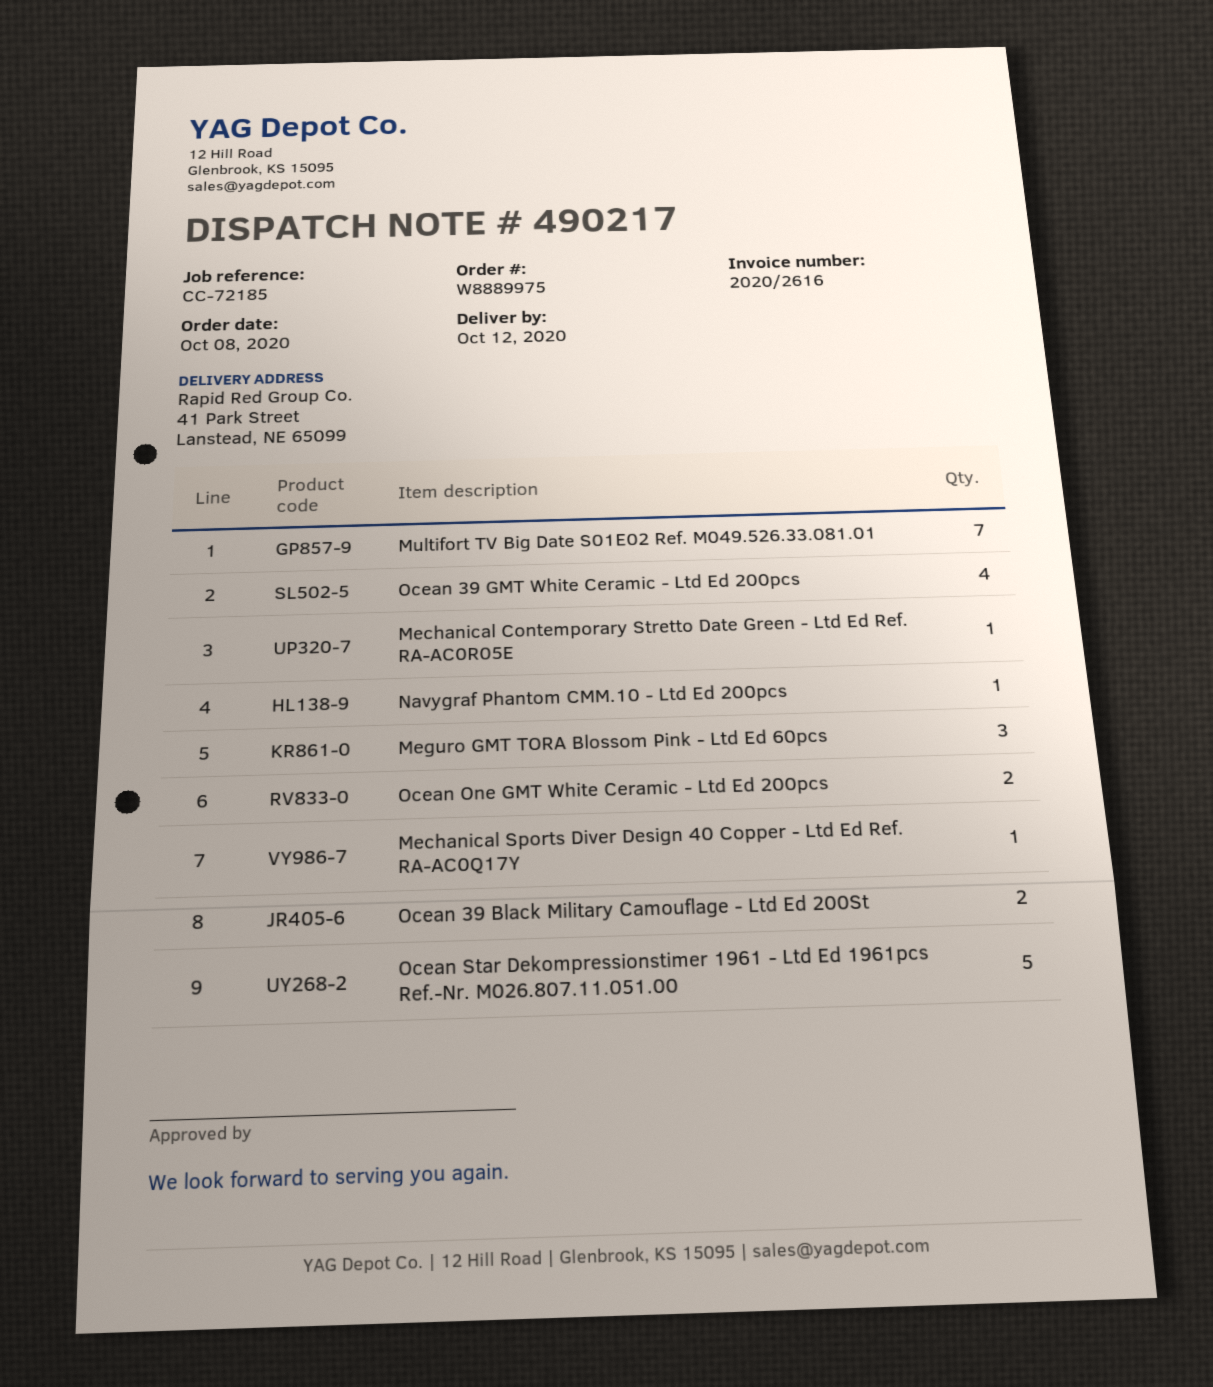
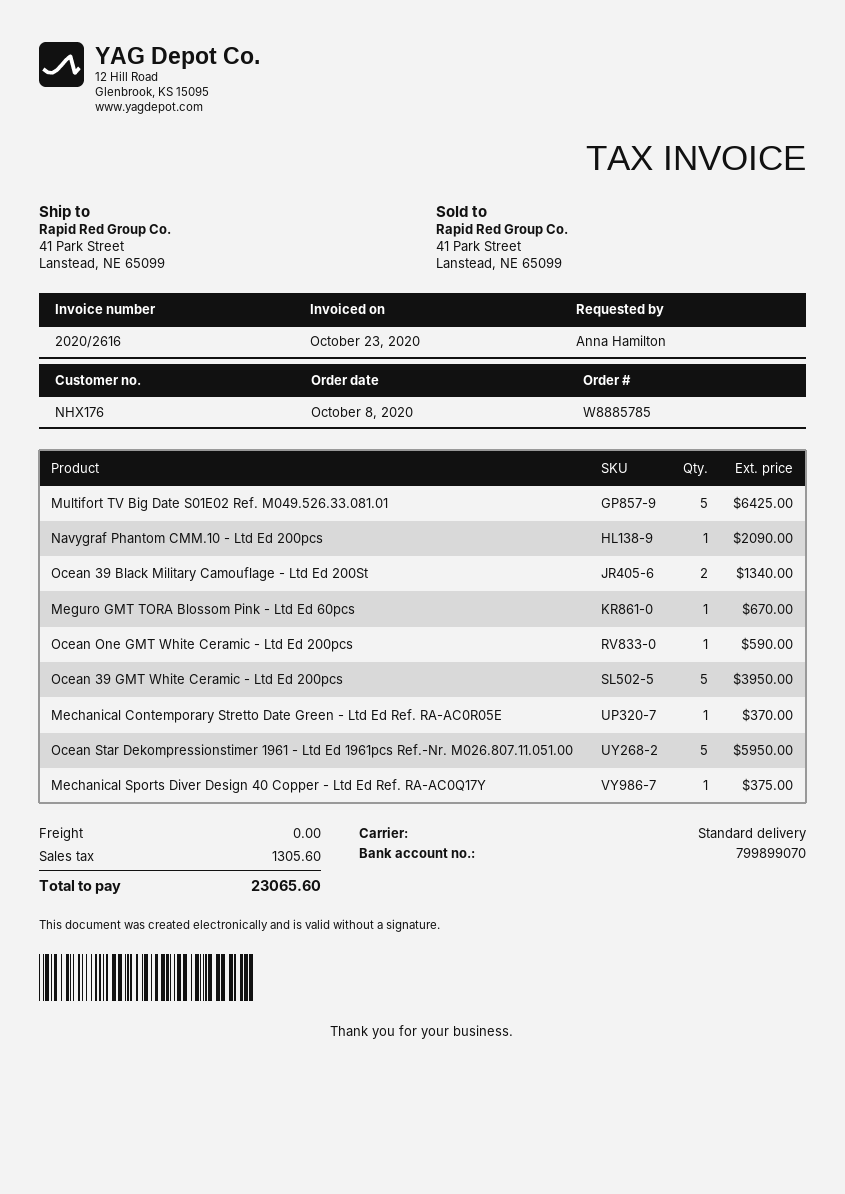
order number: W8889975 -> W8885785
Multifort TV Big Date S01E02 Ref. M049.526.33.081.01: 7 -> 5
Ocean 39 GMT White Ceramic - Ltd Ed 200pcs: 4 -> 5
Meguro GMT TORA Blossom Pink - Ltd Ed 60pcs: 3 -> 1
Ocean One GMT White Ceramic - Ltd Ed 200pcs: 2 -> 1

